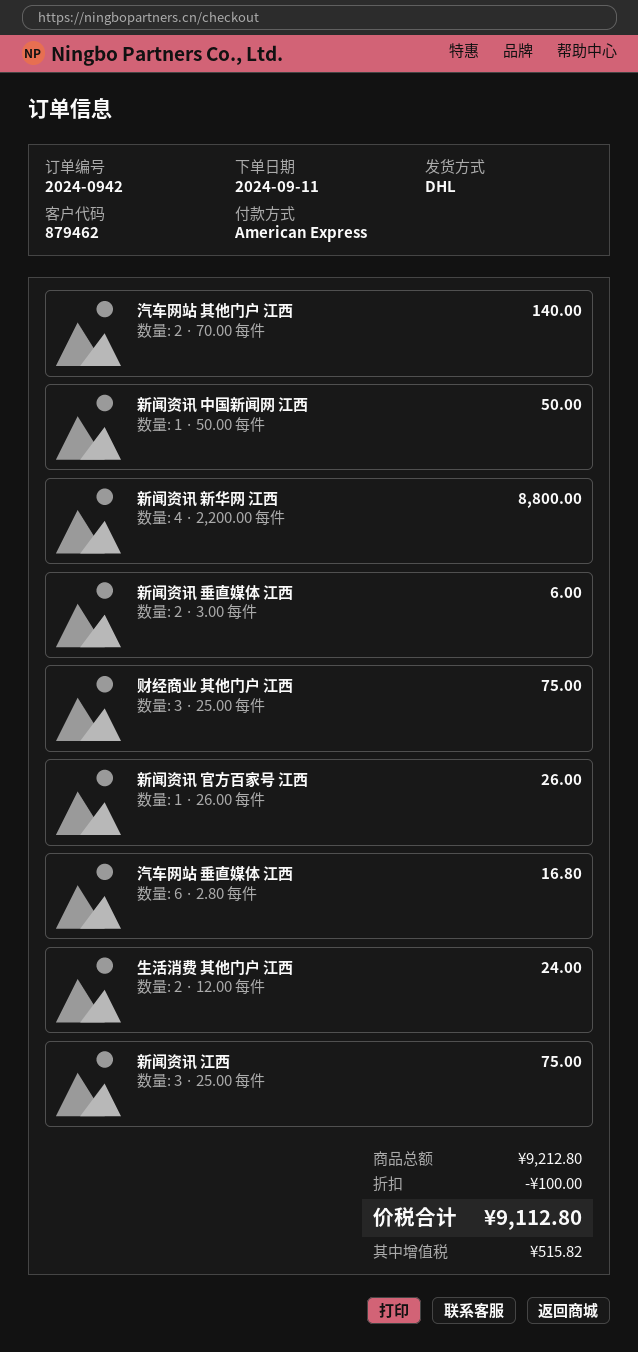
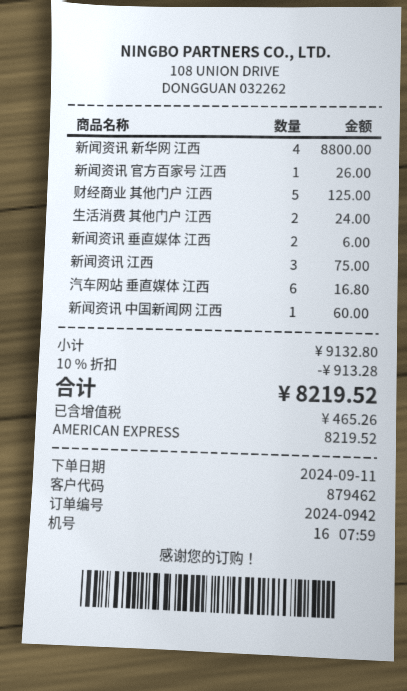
汽车网站 其他门户 江西: 2 for 140.00 -> none
新闻资讯 中国新闻网 江西: 1 for 50.00 -> 1 for 60.00
财经商业 其他门户 江西: 3 for 75.00 -> 5 for 125.00
subtotal: 9212.80 -> 9132.80
discount: 100.00 -> 913.28
tax: 515.82 -> 465.26
total: 9112.80 -> 8219.52

